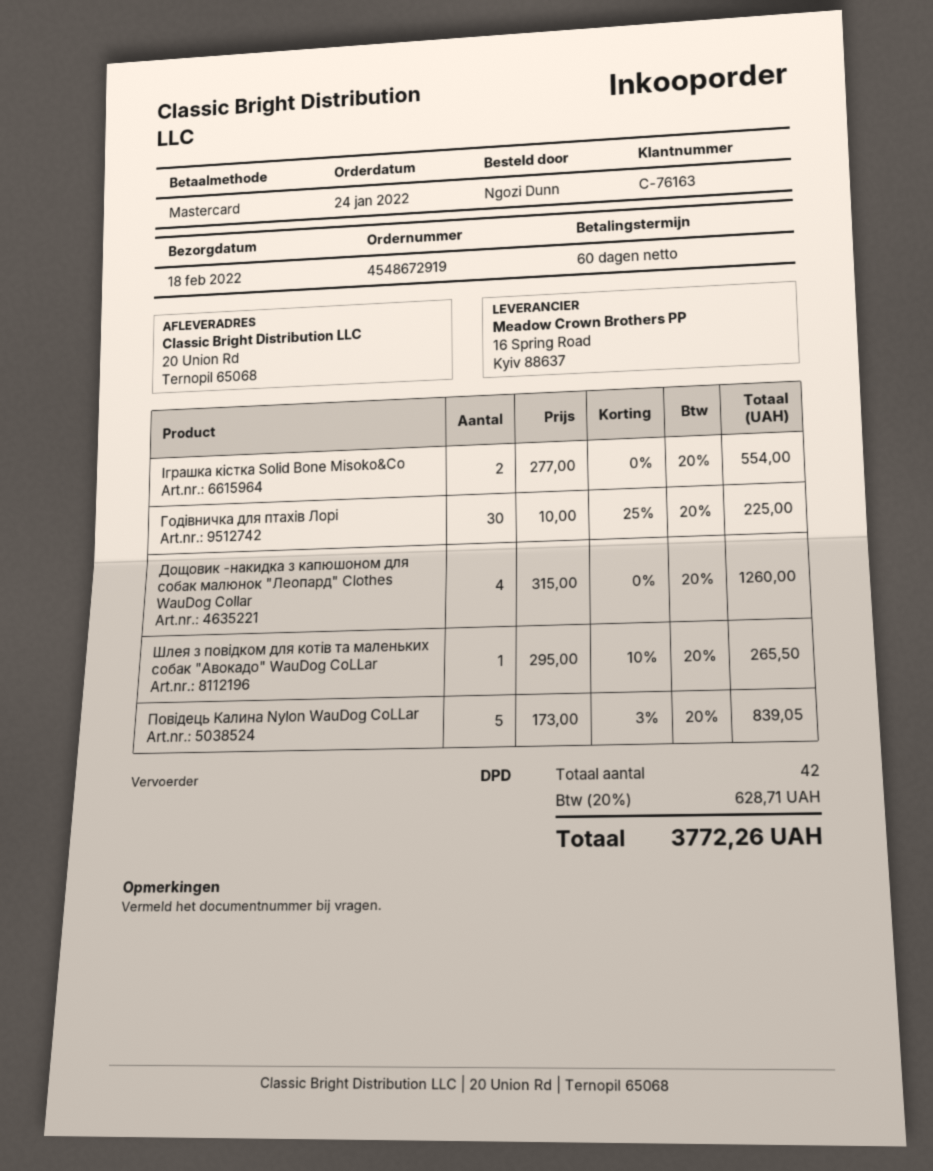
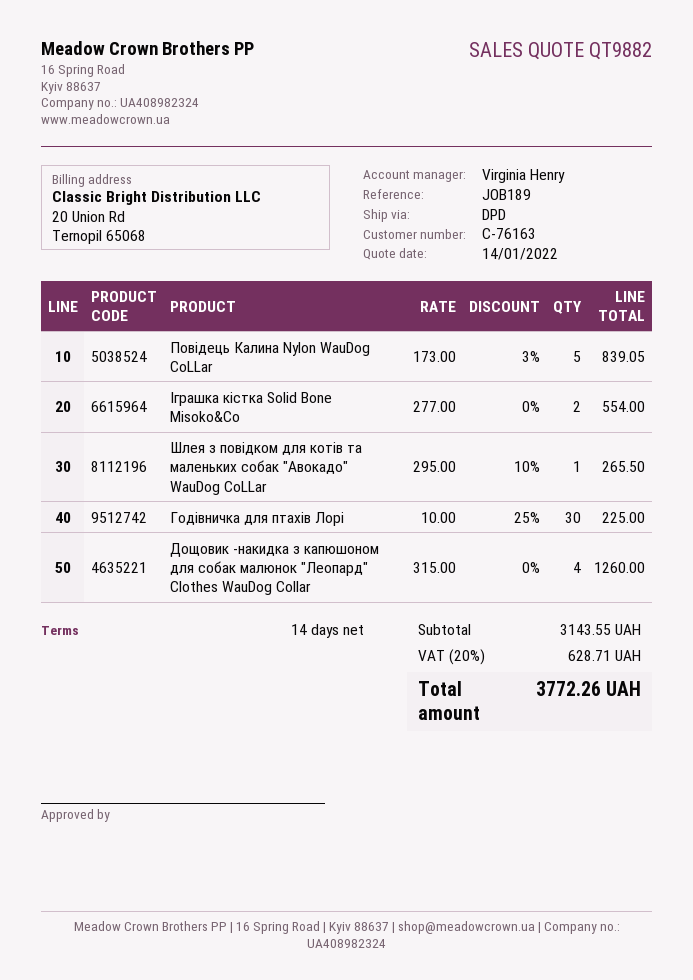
payment terms: 60 days -> 14 days

